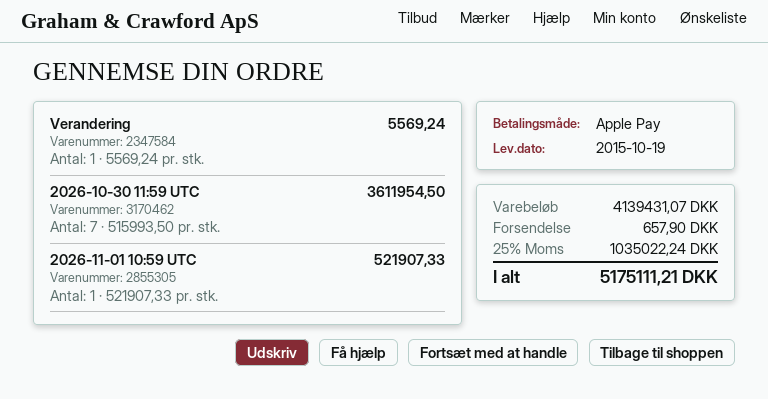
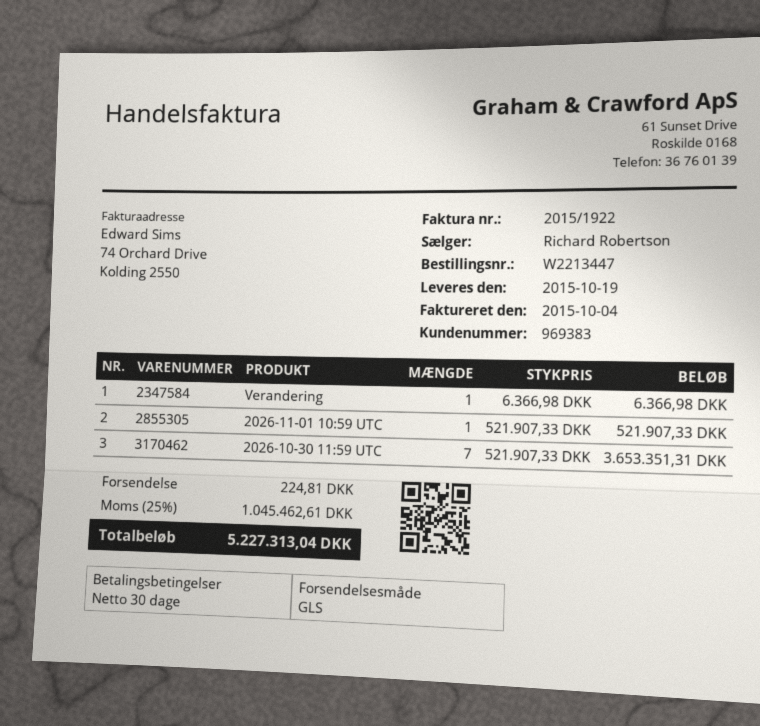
Verandering: 1 x 5569.24 = 5569.24 -> 1 x 6366.98 = 6366.98
2026-10-30 11:59 UTC: 7 x 515993.50 = 3611954.50 -> 7 x 521907.33 = 3653351.31
shipping: 657.90 -> 224.81
tax: 25% = 1035022.24 -> 25% = 1045462.61
total: 5175111.21 -> 5227313.04

